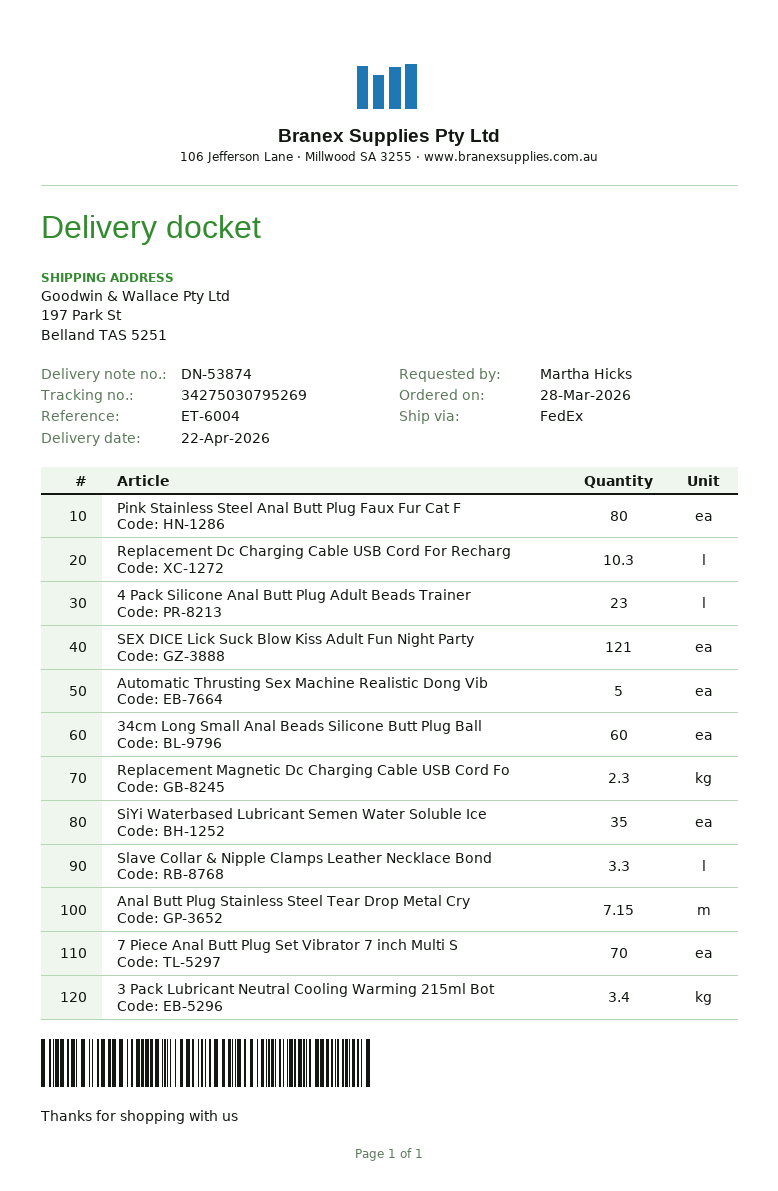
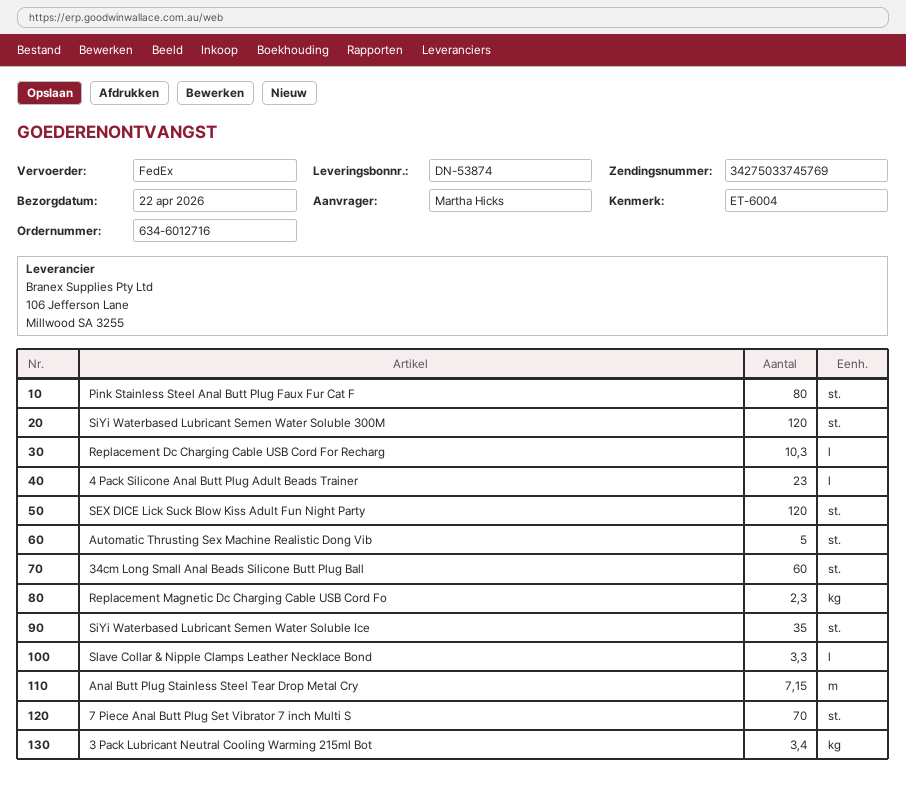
tracking number: 34275030795269 -> 34275033745769
SEX DICE Lick Suck Blow Kiss Adult Fun Night Party: 121 -> 120
SiYi Waterbased Lubricant Semen Water Soluble 300M: none -> 120

